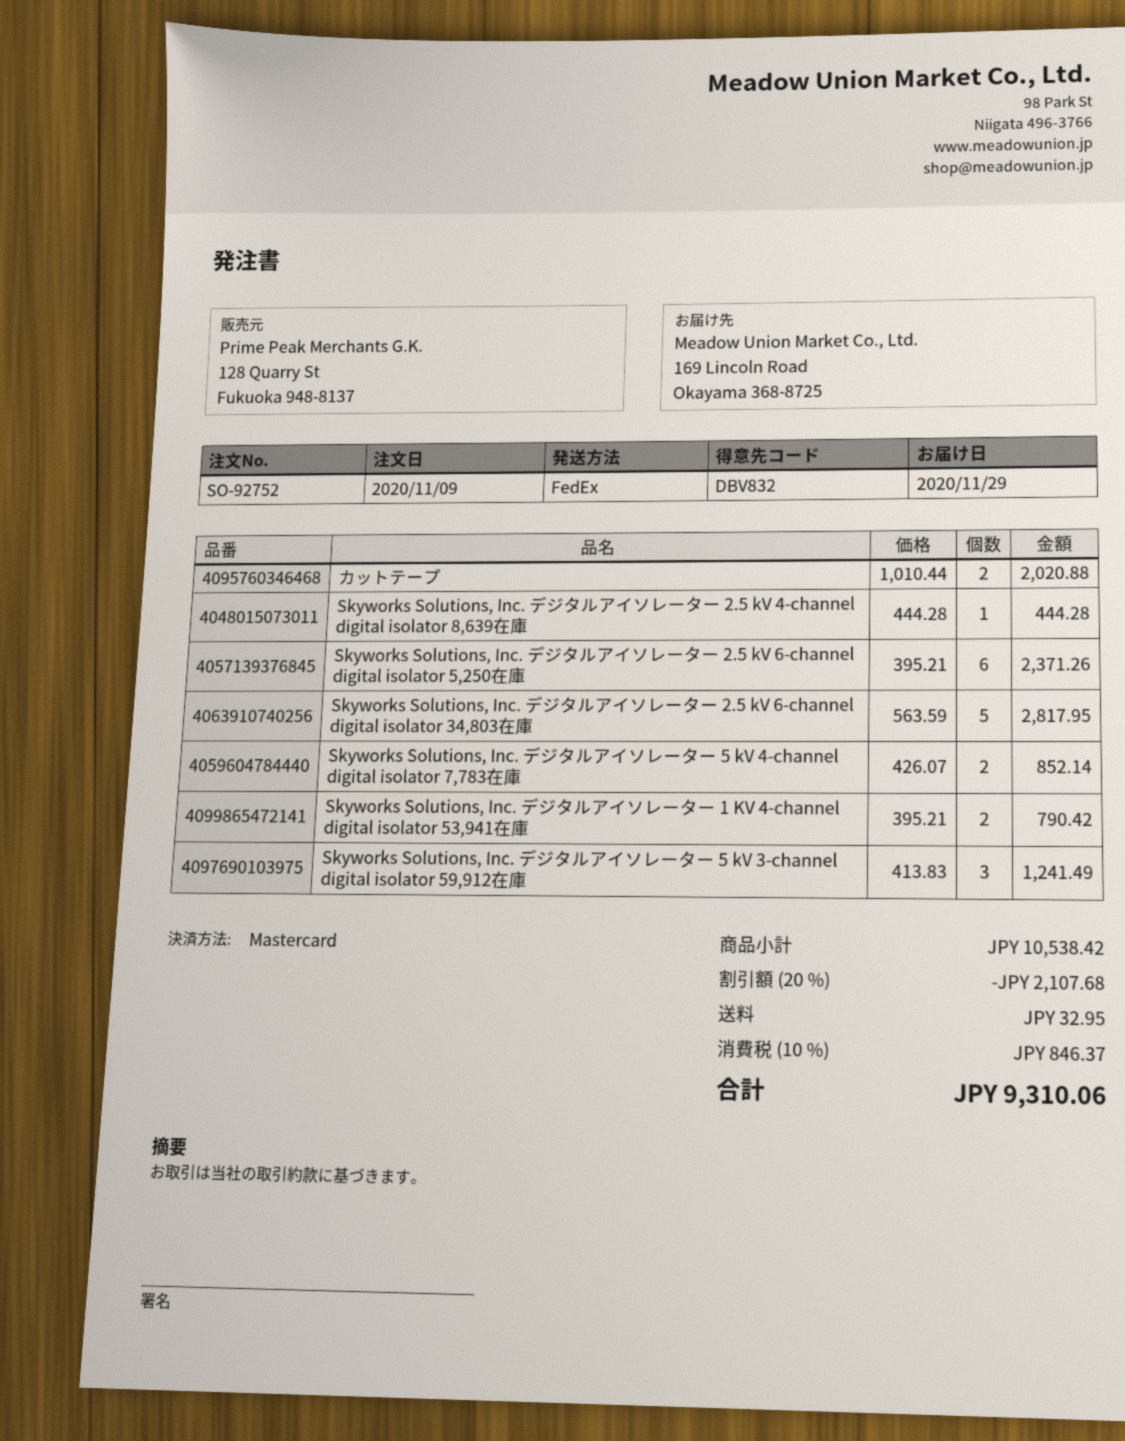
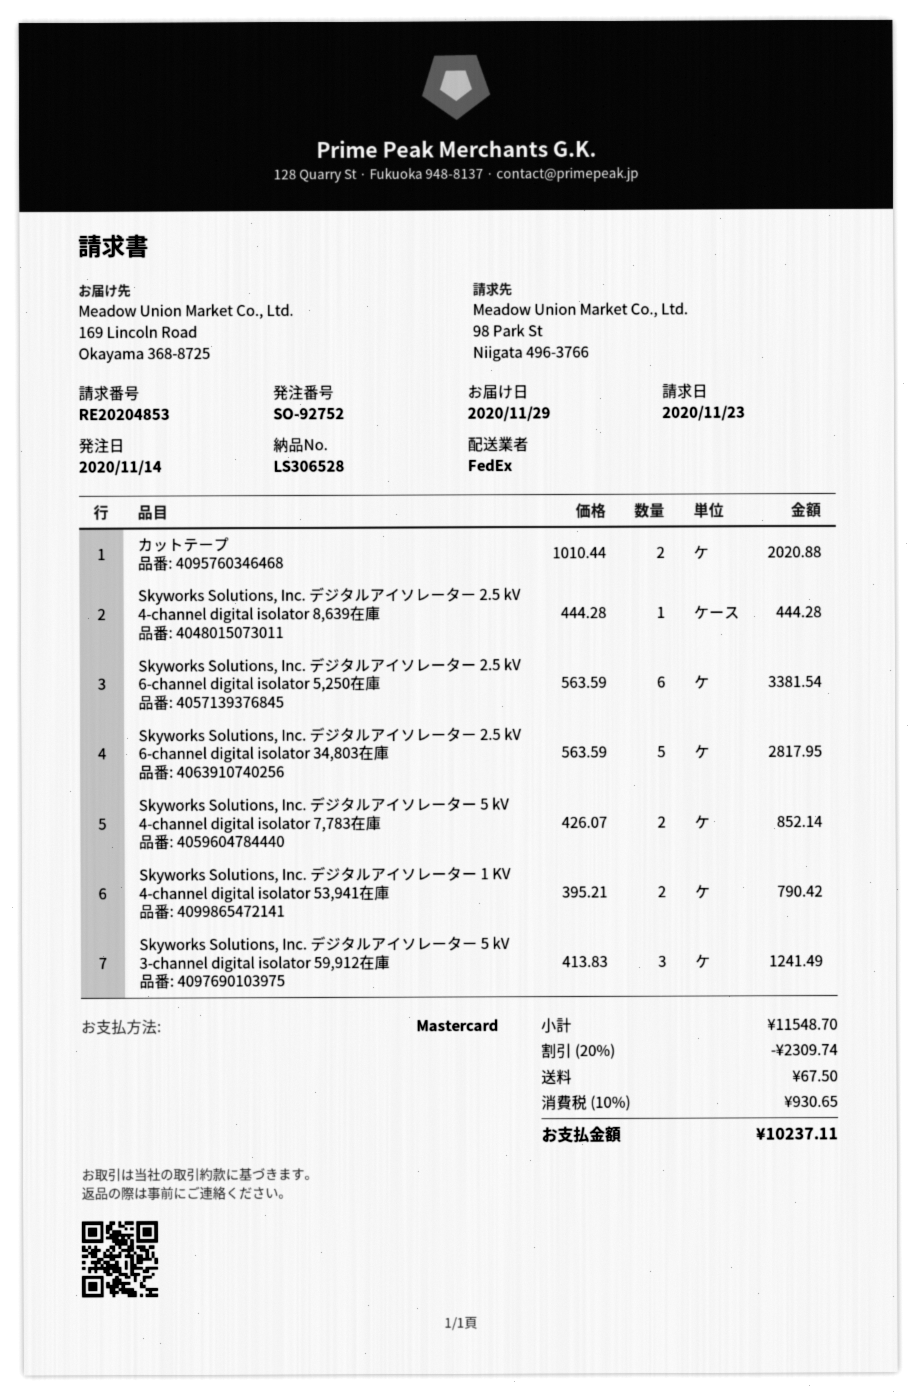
order date: 2020-11-09 -> 2020-11-14
Skyworks Solutions, Inc. デジタルアイソレーター 2.5 kV 6-channel digital isolator 5,250在庫: 6 x 395.21 = 2371.26 -> 6 x 563.59 = 3381.54
subtotal: 10538.42 -> 11548.70
discount: 20% = 2107.68 -> 20% = 2309.74
shipping: 32.95 -> 67.50
tax: 10% = 846.37 -> 10% = 930.65
total: 9310.06 -> 10237.11

